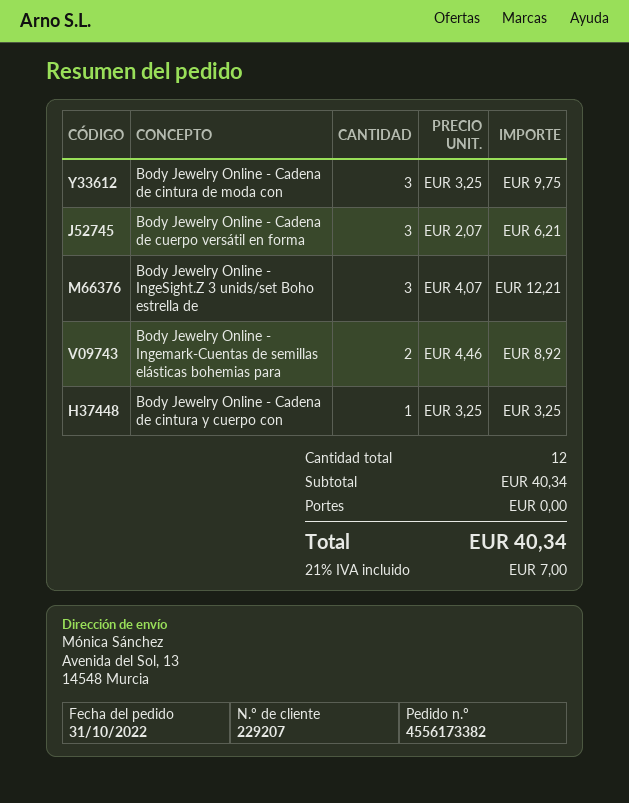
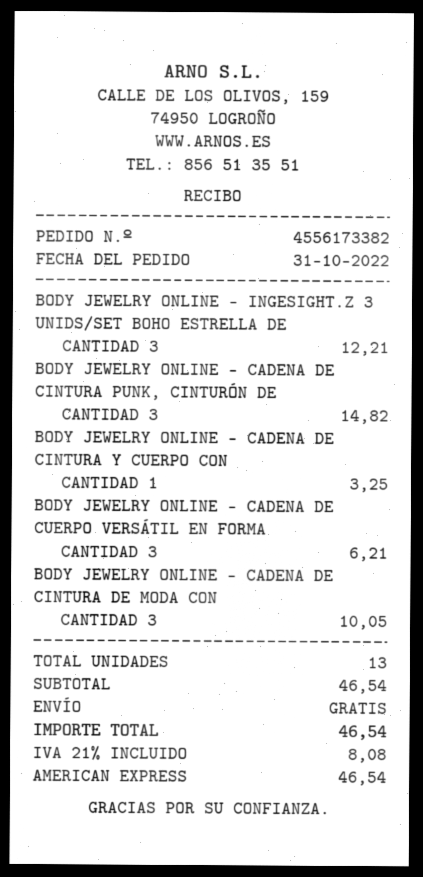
Body Jewelry Online - Cadena de cintura de moda con: 3 for 9.75 -> 3 for 10.05
Body Jewelry Online - Ingemark-Cuentas de semillas elásticas bohemias para: 2 for 8.92 -> none
BODY JEWELRY ONLINE - CADENA DE CINTURA PUNK, CINTURÓN DE: none -> 3 for 14.82
total quantity: 12 -> 13
subtotal: 40.34 -> 46.54
tax: 21% = 7.00 -> 21% = 8.08
total: 40.34 -> 46.54

